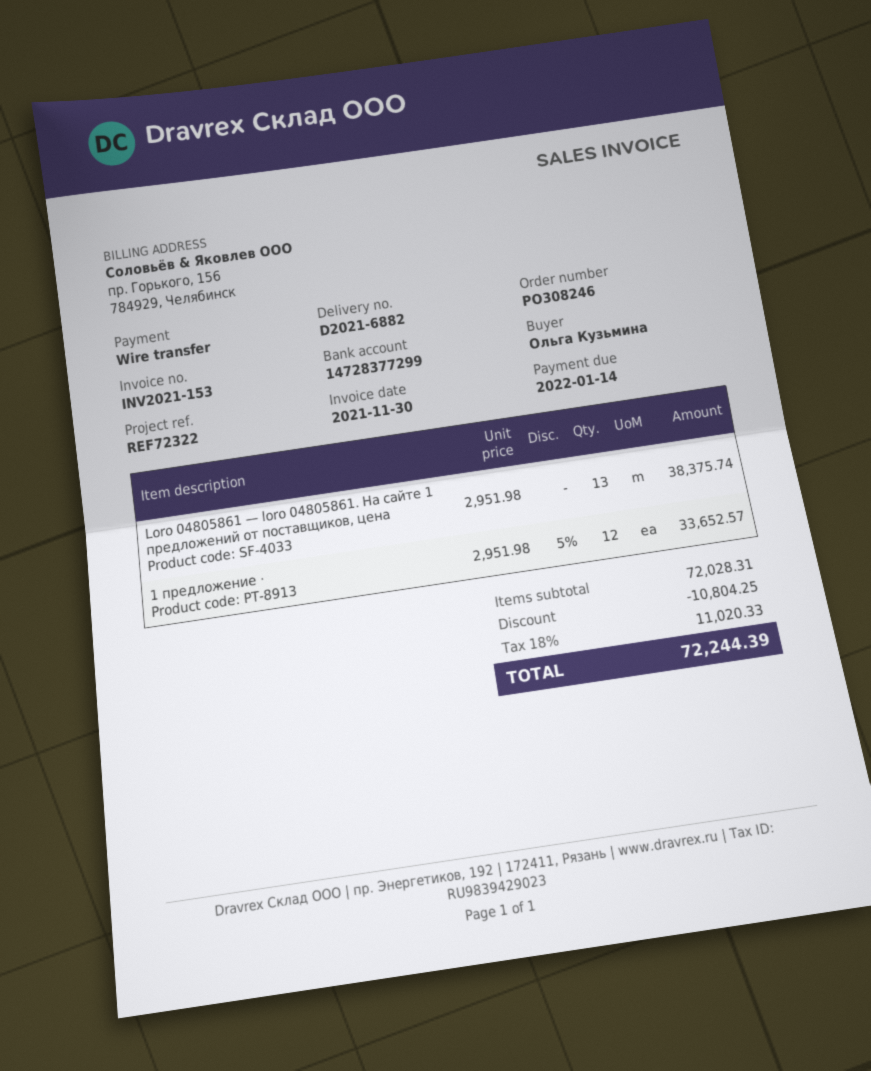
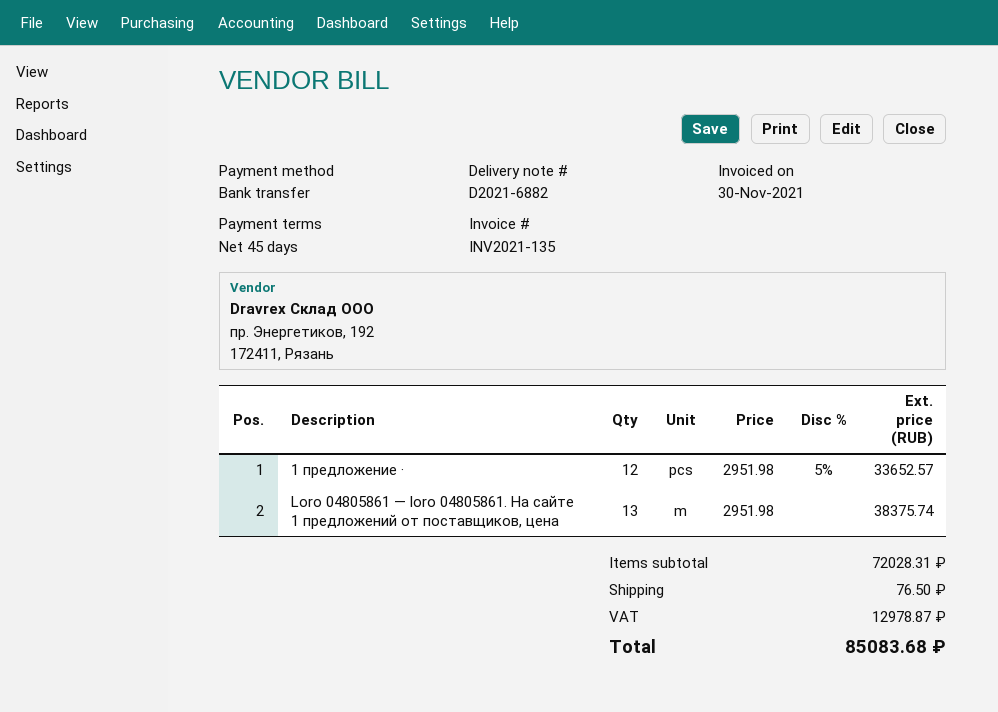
invoice number: INV2021-153 -> INV2021-135
discount: 10804.25 -> none
shipping: none -> 76.50
tax: 11020.33 -> 12978.87
total: 72244.39 -> 85083.68

